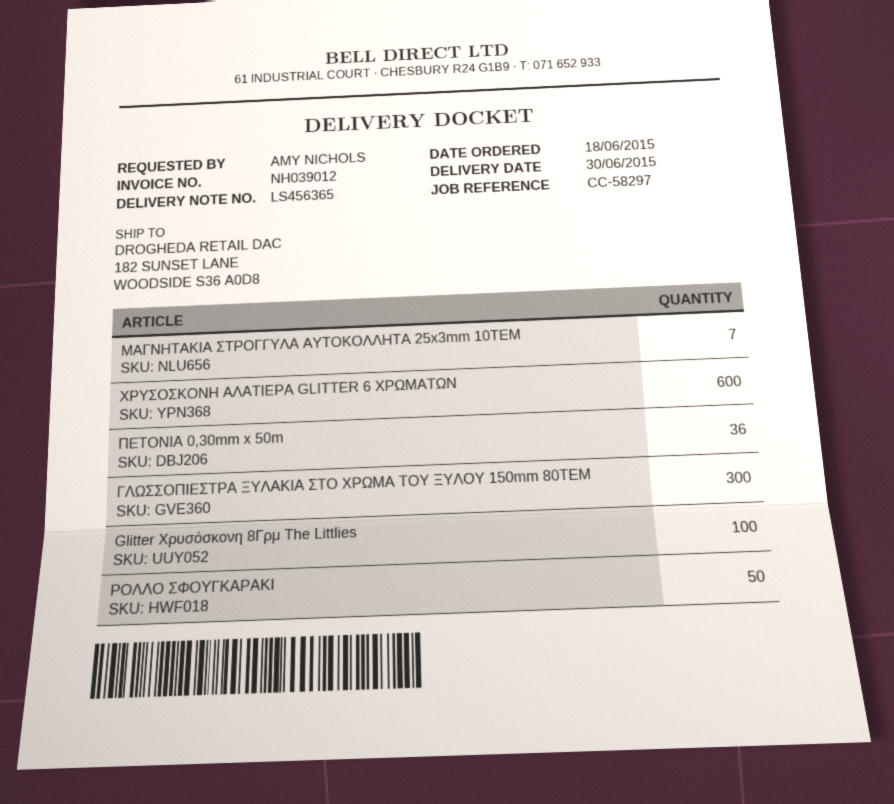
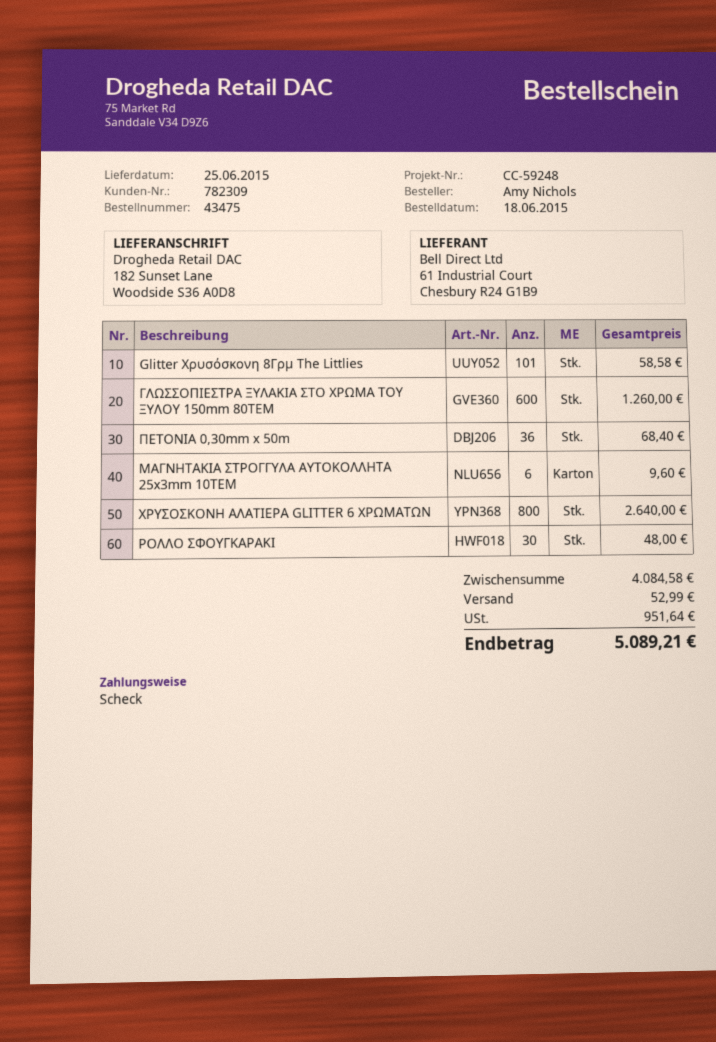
delivery date: 2015-06-30 -> 2015-06-25
reference: CC-58297 -> CC-59248
ΜΑΓΝΗΤΑΚΙΑ ΣΤΡΟΓΓΥΛΑ ΑΥΤΟΚΟΛΛΗΤΑ 25x3mm 10ΤΕΜ: 7 -> 6
ΧΡΥΣΟΣΚΟΝΗ ΑΛΑΤΙΕΡΑ GLITTER 6 ΧΡΩΜΑΤΩΝ: 600 -> 800
ΓΛΩΣΣΟΠΙΕΣΤΡΑ ΞΥΛΑΚΙΑ ΣΤΟ ΧΡΩΜΑ ΤΟΥ ΞΥΛΟΥ 150mm 80ΤΕΜ: 300 -> 600
Glitter Χρυσόσκονη 8Γρμ The Littlies: 100 -> 101
ΡΟΛΛΟ ΣΦΟΥΓΚΑΡΑΚΙ: 50 -> 30

